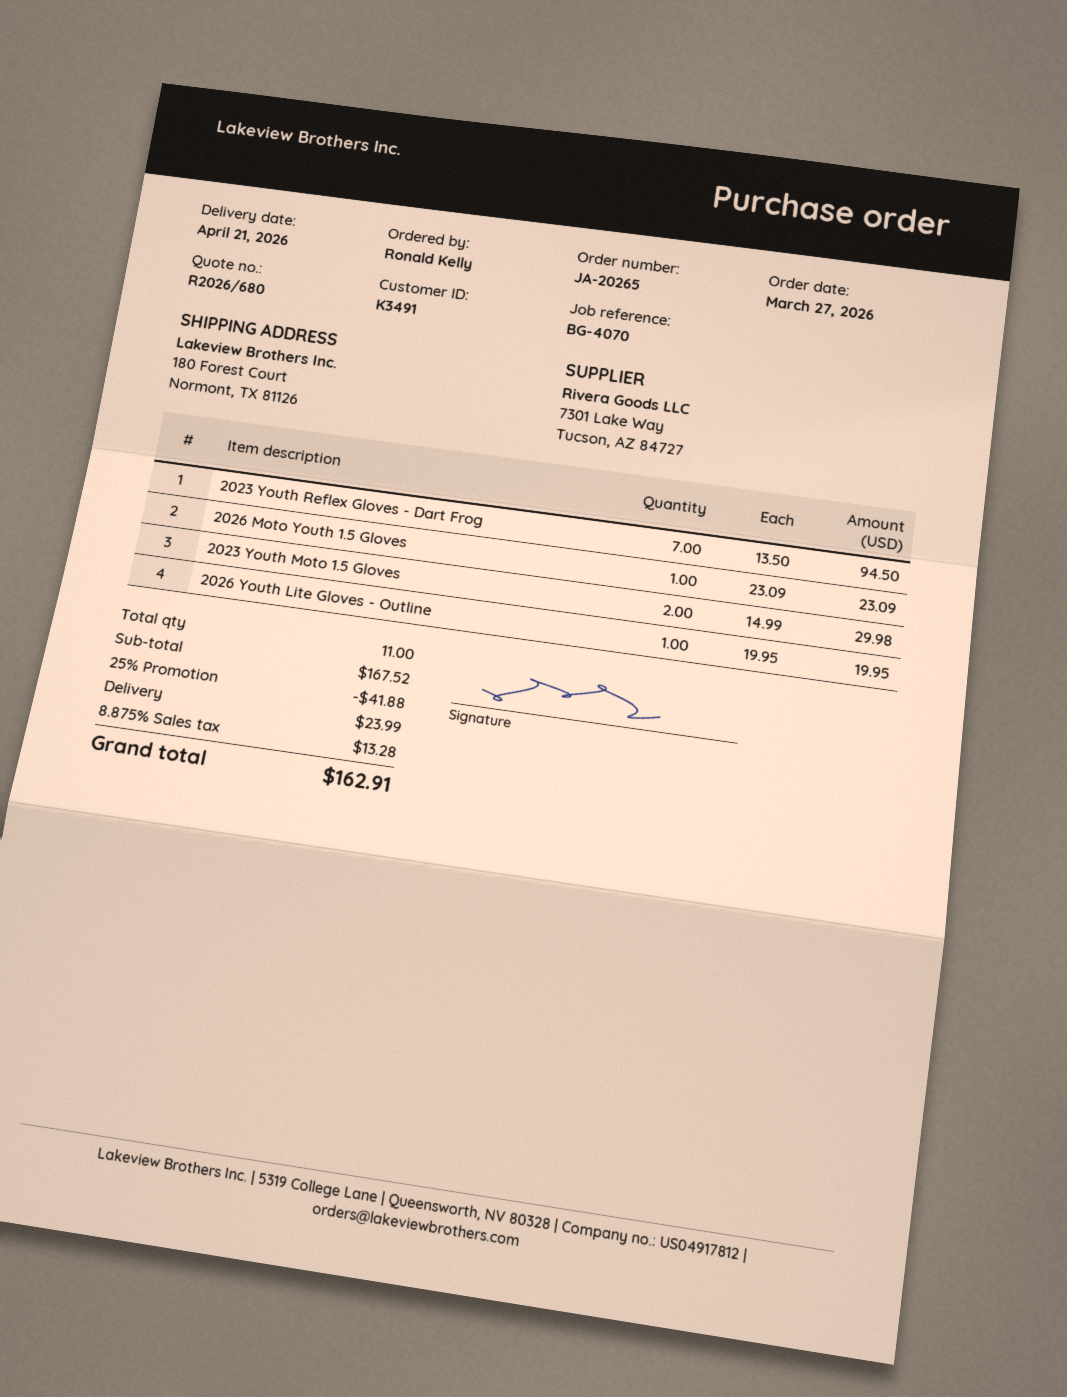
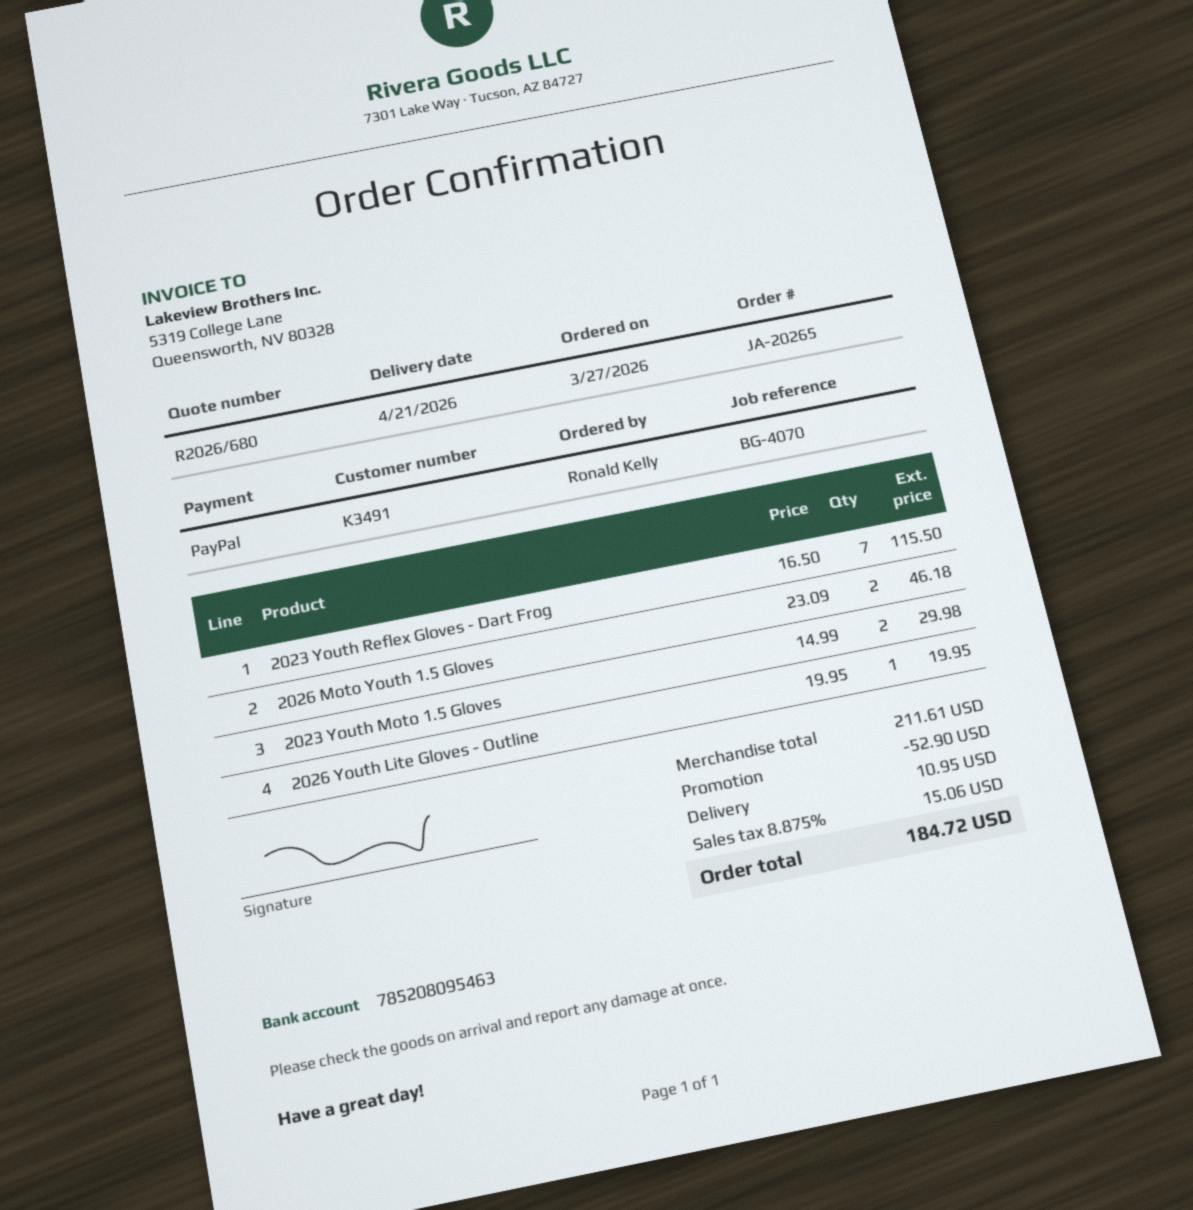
2023 Youth Reflex Gloves - Dart Frog: 7 x 13.50 = 94.50 -> 7 x 16.50 = 115.50
2026 Moto Youth 1.5 Gloves: 1 x 23.09 = 23.09 -> 2 x 23.09 = 46.18
subtotal: 167.52 -> 211.61
discount: 41.88 -> 52.90
shipping: 23.99 -> 10.95
tax: 8.875% = 13.28 -> 8.875% = 15.06
total: 162.91 -> 184.72

